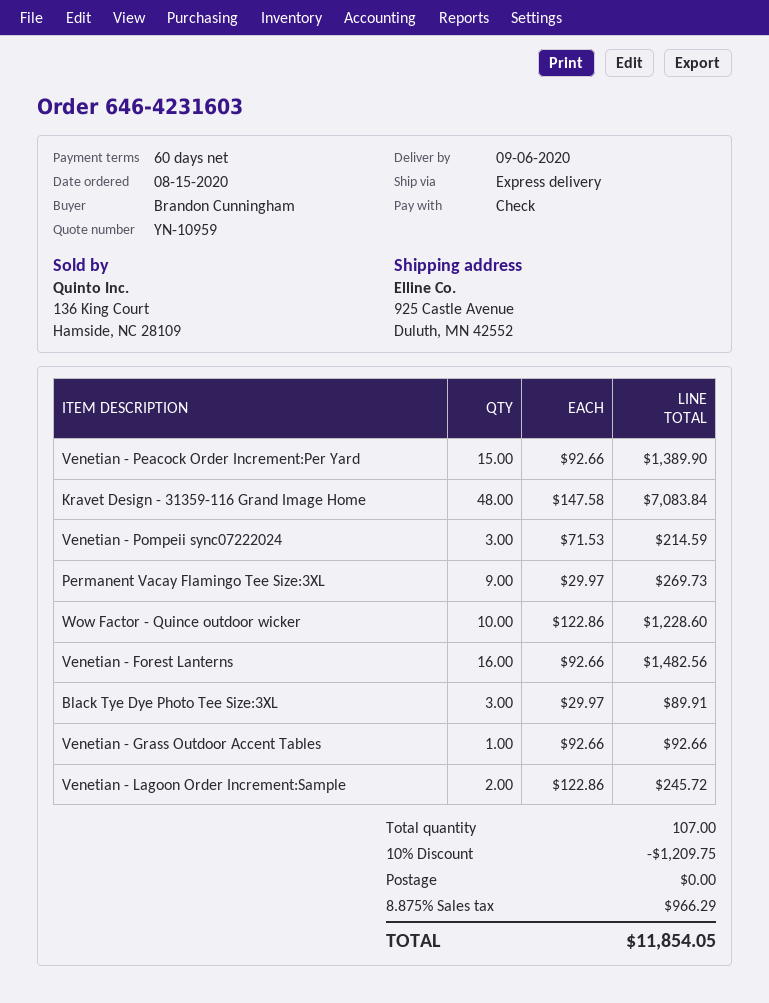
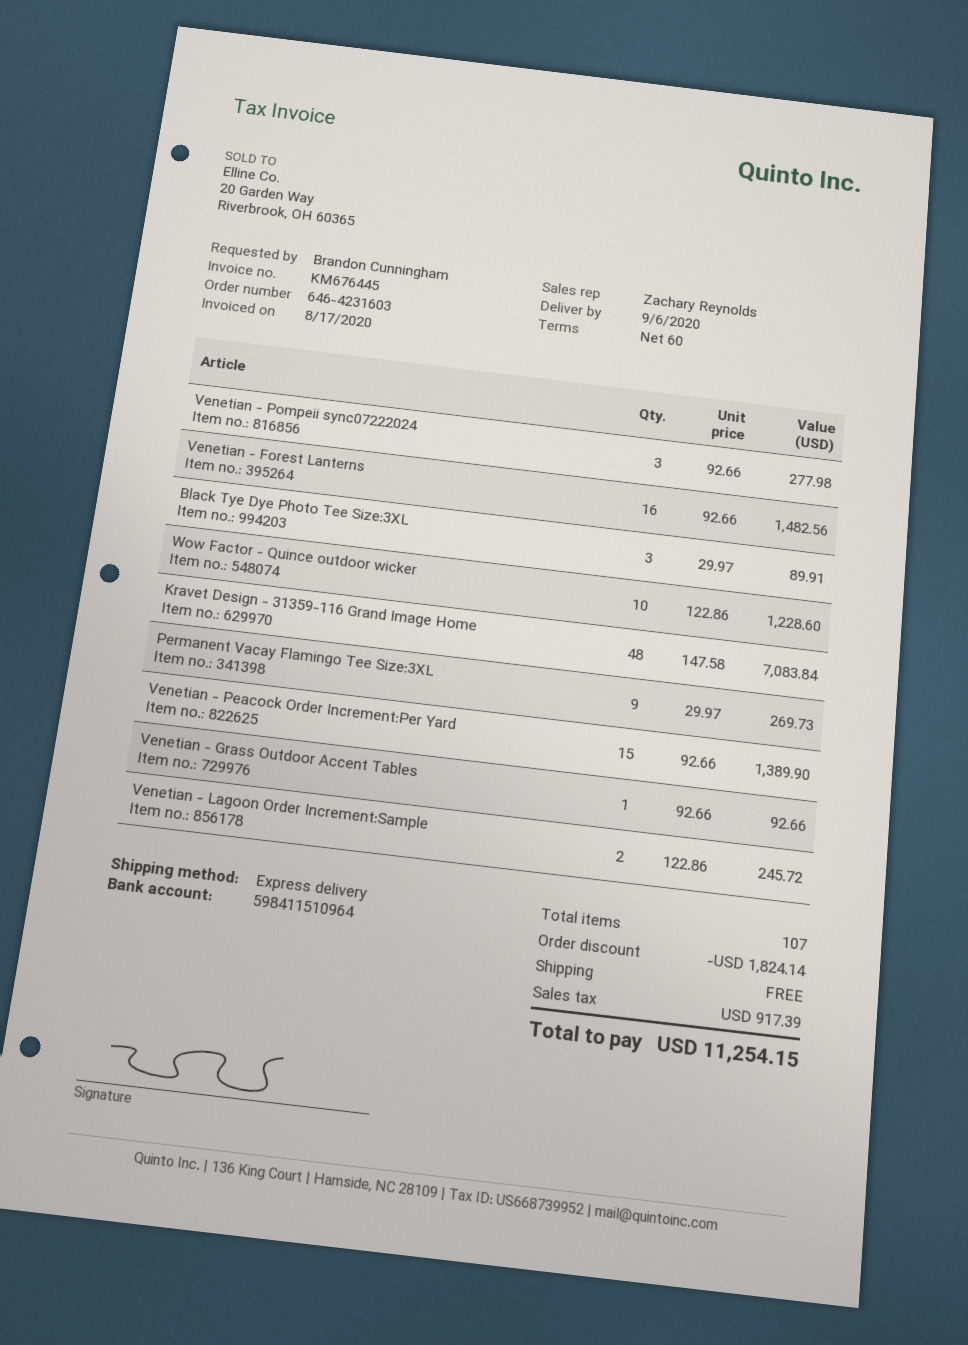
Venetian - Pompeii sync07222024: 3 x 71.53 = 214.59 -> 3 x 92.66 = 277.98
discount: 1209.75 -> 1824.14
tax: 966.29 -> 917.39
total: 11854.05 -> 11254.15

